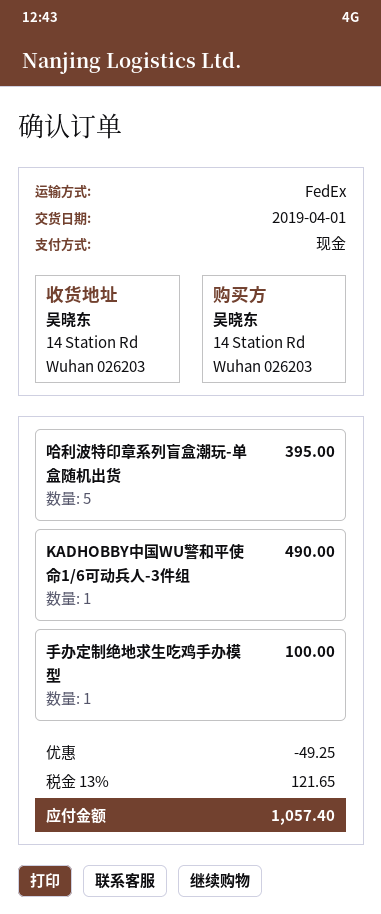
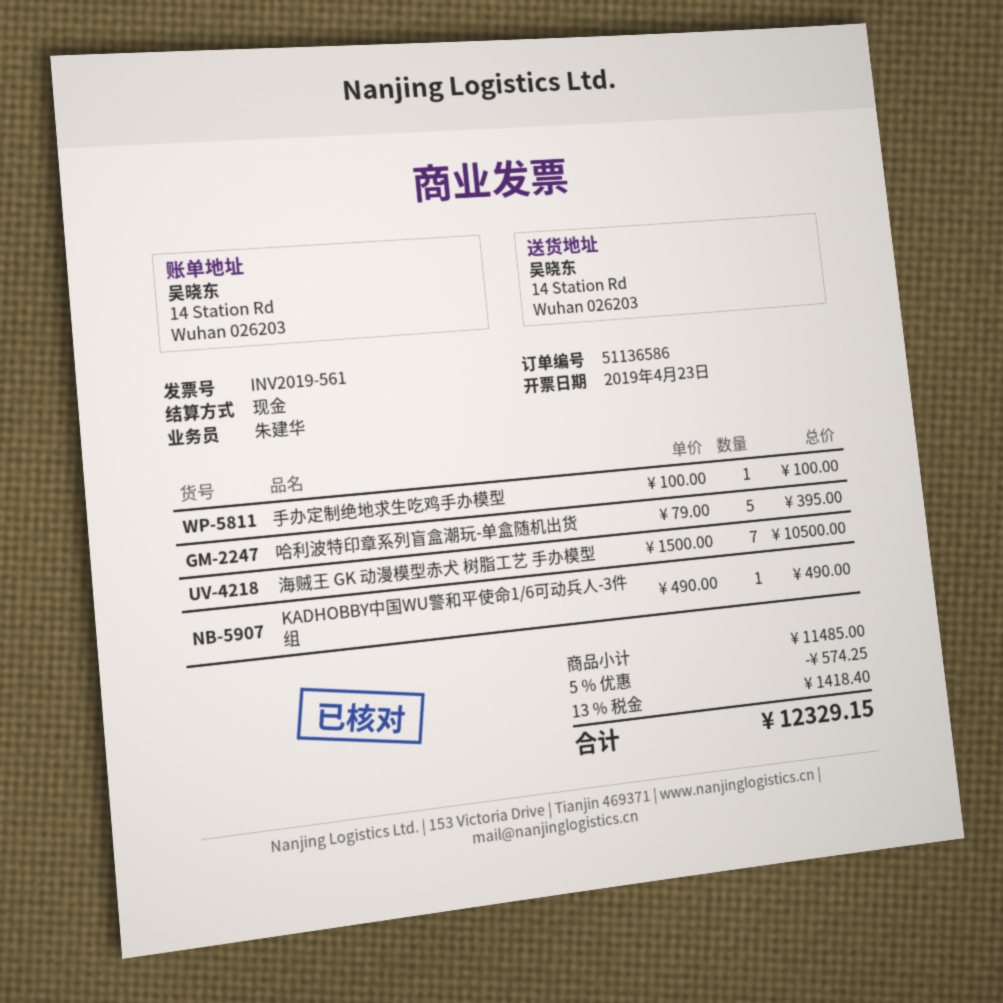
海贼王 GK 动漫模型赤犬 树脂工艺 手办模型: none -> 7 for 10500.00
discount: 49.25 -> 574.25
tax: 13% = 121.65 -> 13% = 1418.40
total: 1057.40 -> 12329.15

